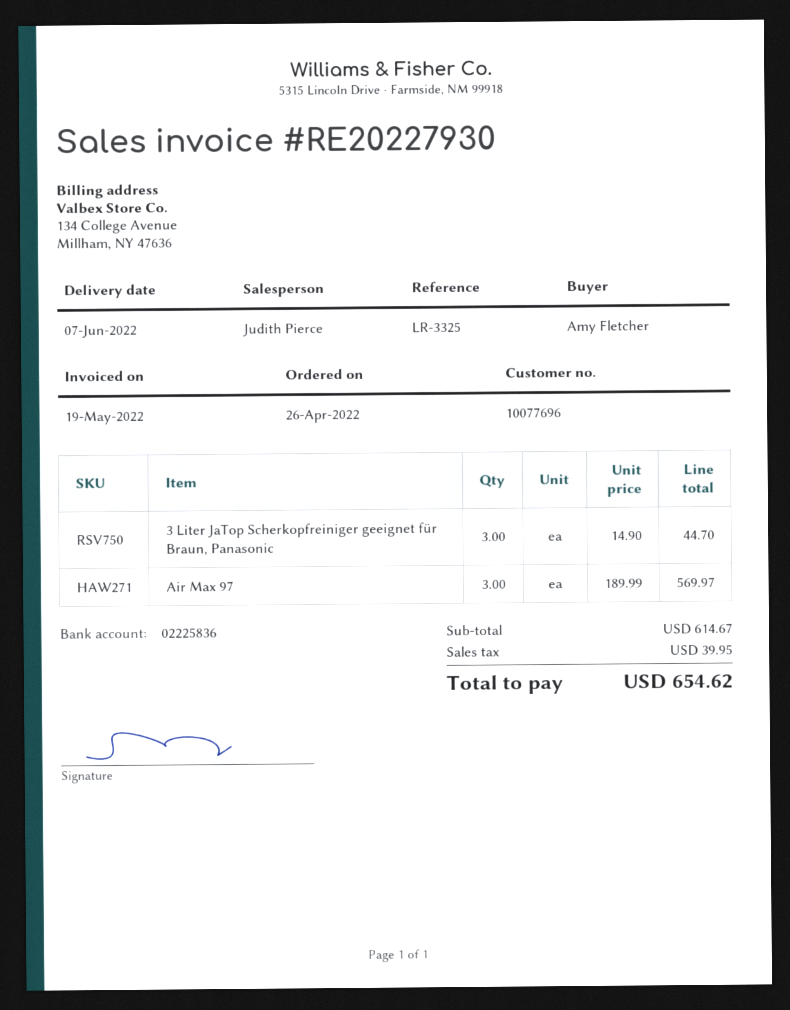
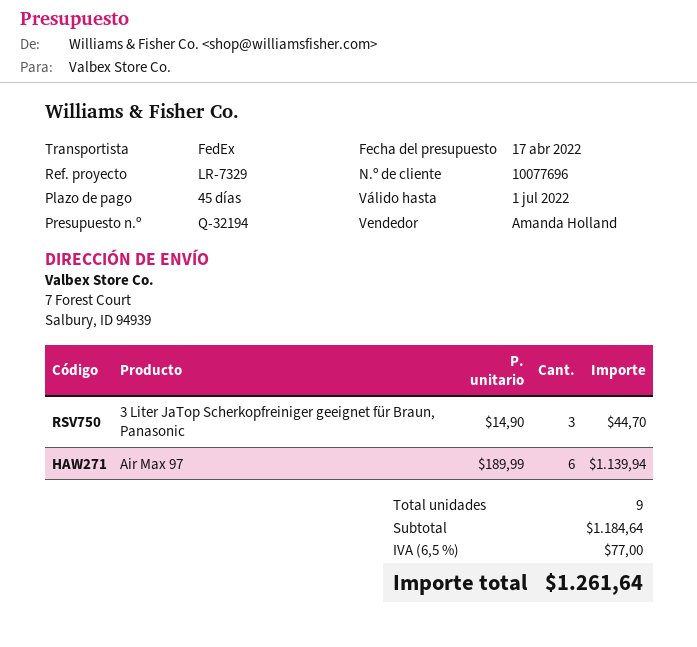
reference: LR-3325 -> LR-7329
sales rep: Judith Pierce -> Amanda Holland
Air Max 97: 3 x 189.99 = 569.97 -> 6 x 189.99 = 1139.94
subtotal: 614.67 -> 1184.64
tax: 39.95 -> 77.00
total: 654.62 -> 1261.64

